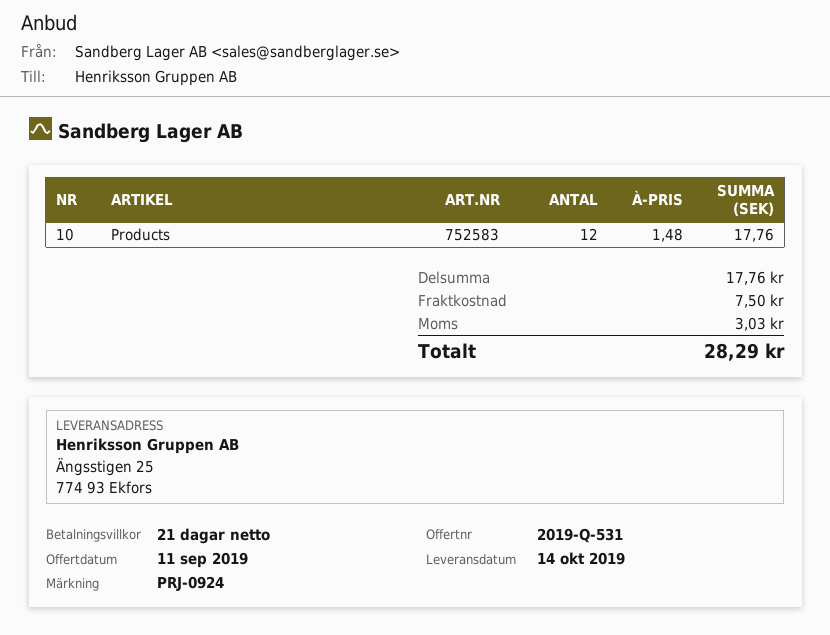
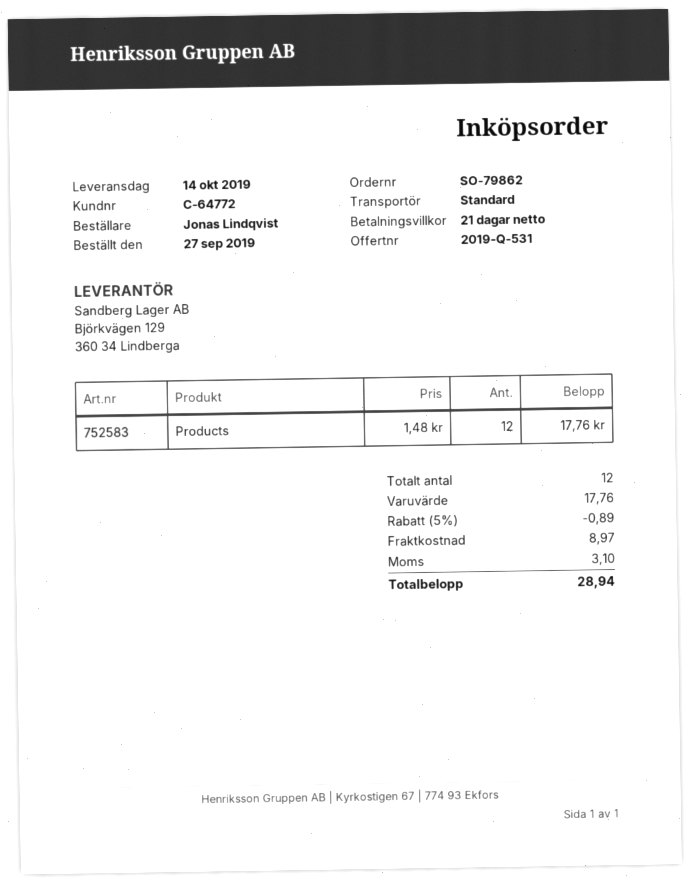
discount: none -> 5% = 0.89
shipping: 7.50 -> 8.97
tax: 3.03 -> 3.10
total: 28.29 -> 28.94

